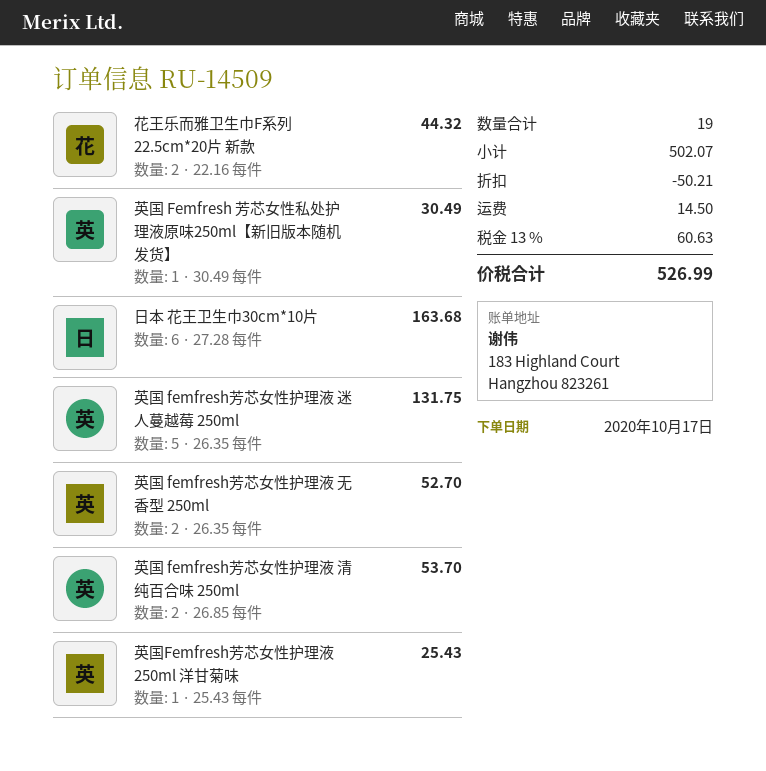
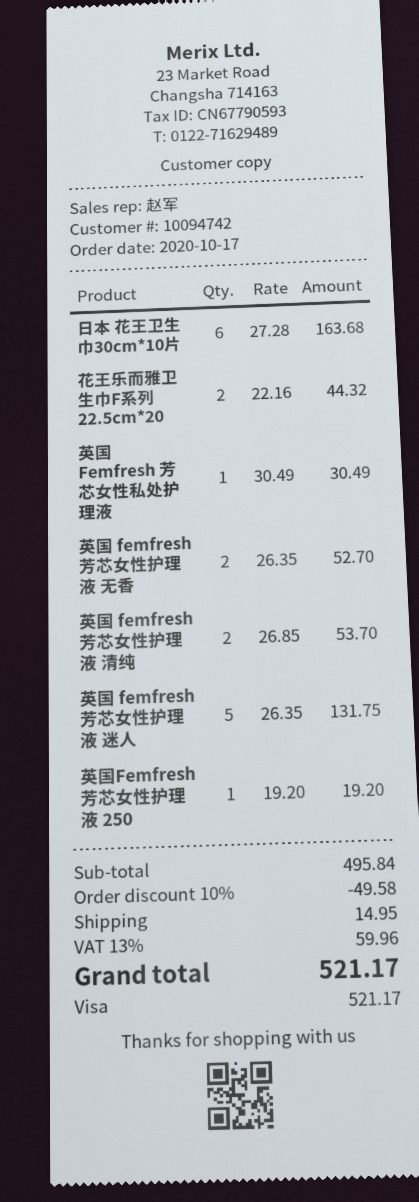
英国Femfresh芳芯女性护理液 250ml 洋甘菊味: 1 x 25.43 = 25.43 -> 1 x 19.20 = 19.20
subtotal: 502.07 -> 495.84
discount: 50.21 -> 49.58
shipping: 14.50 -> 14.95
tax: 13% = 60.63 -> 13% = 59.96
total: 526.99 -> 521.17

